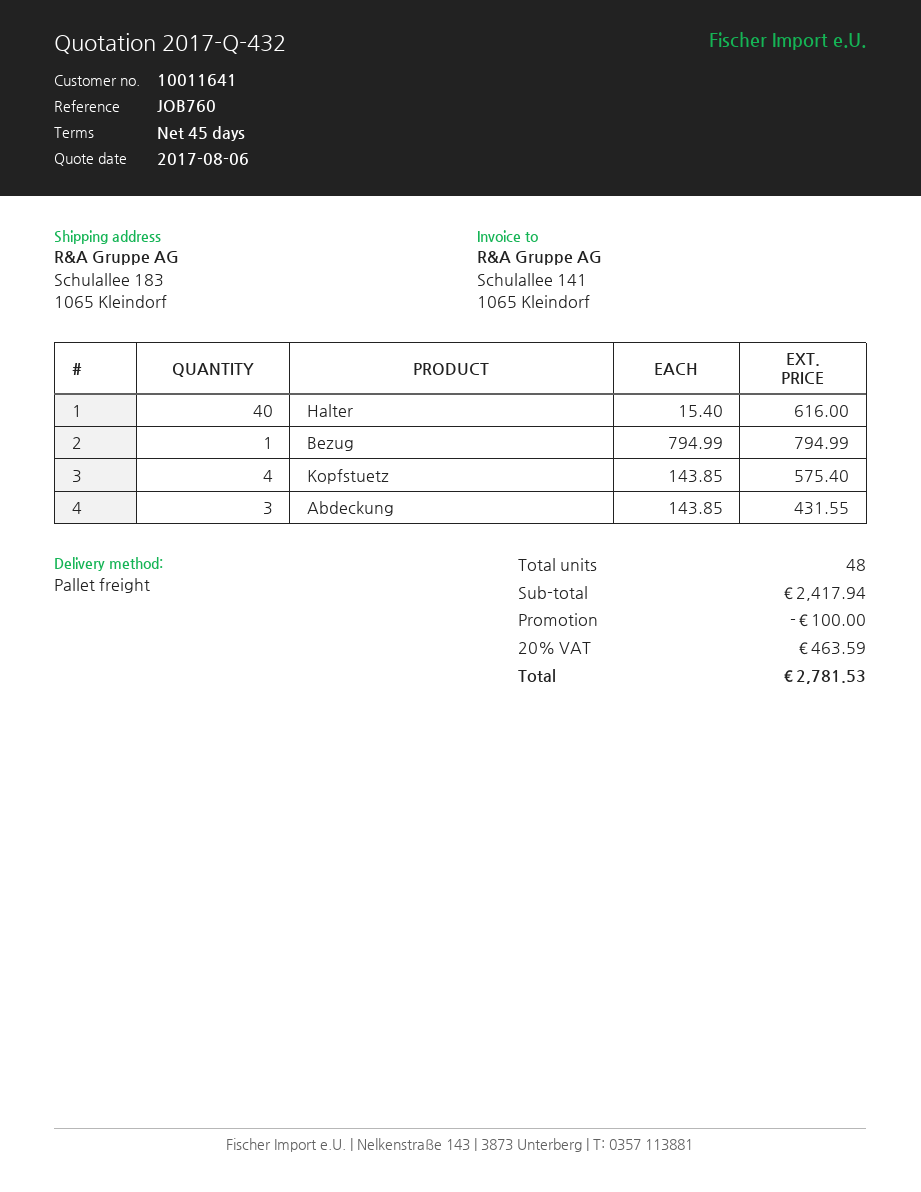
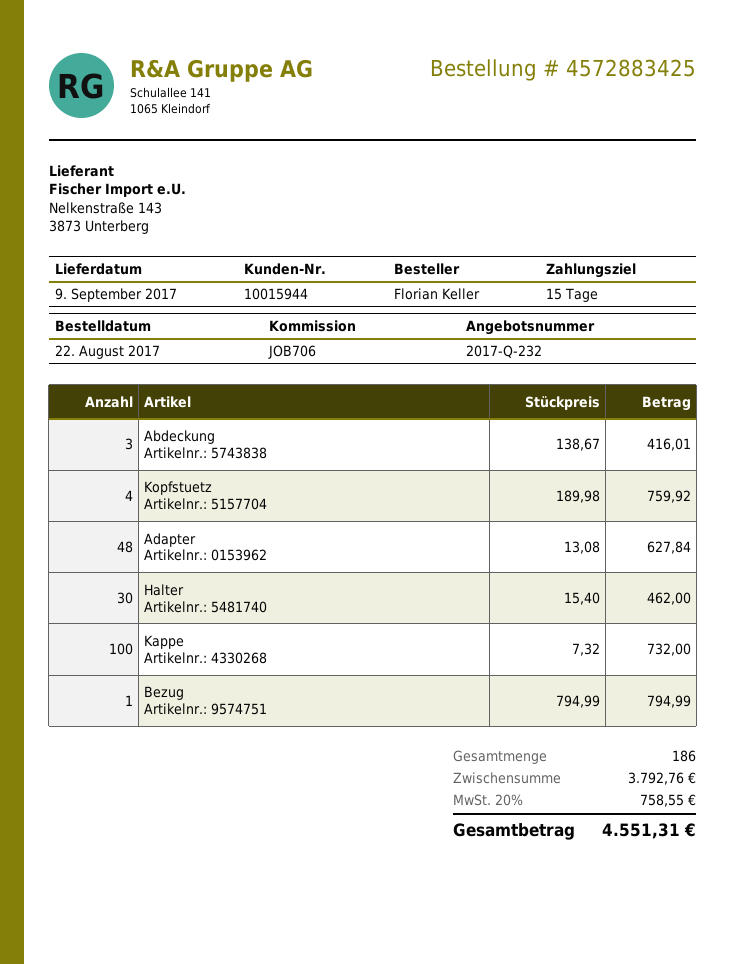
quote number: 2017-Q-432 -> 2017-Q-232
payment terms: 45 days -> 15 days
customer number: 10011641 -> 10015944
reference: JOB760 -> JOB706
Halter: 40 x 15.40 = 616.00 -> 30 x 15.40 = 462.00
Kopfstuetz: 4 x 143.85 = 575.40 -> 4 x 189.98 = 759.92
Abdeckung: 3 x 143.85 = 431.55 -> 3 x 138.67 = 416.01
Adapter: none -> 48 x 13.08 = 627.84
Kappe: none -> 100 x 7.32 = 732.00
total quantity: 48 -> 186
subtotal: 2417.94 -> 3792.76
discount: 100.00 -> none
tax: 20% = 463.59 -> 20% = 758.55
total: 2781.53 -> 4551.31

